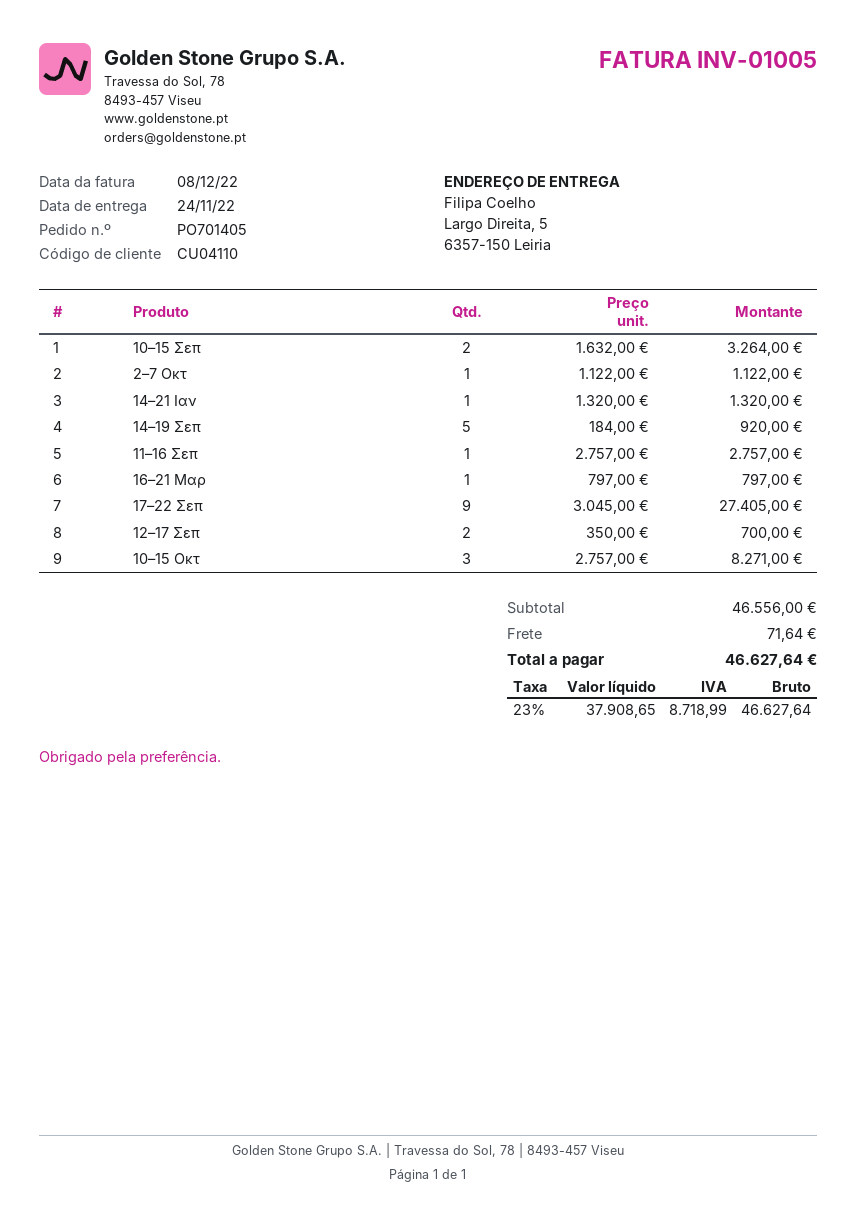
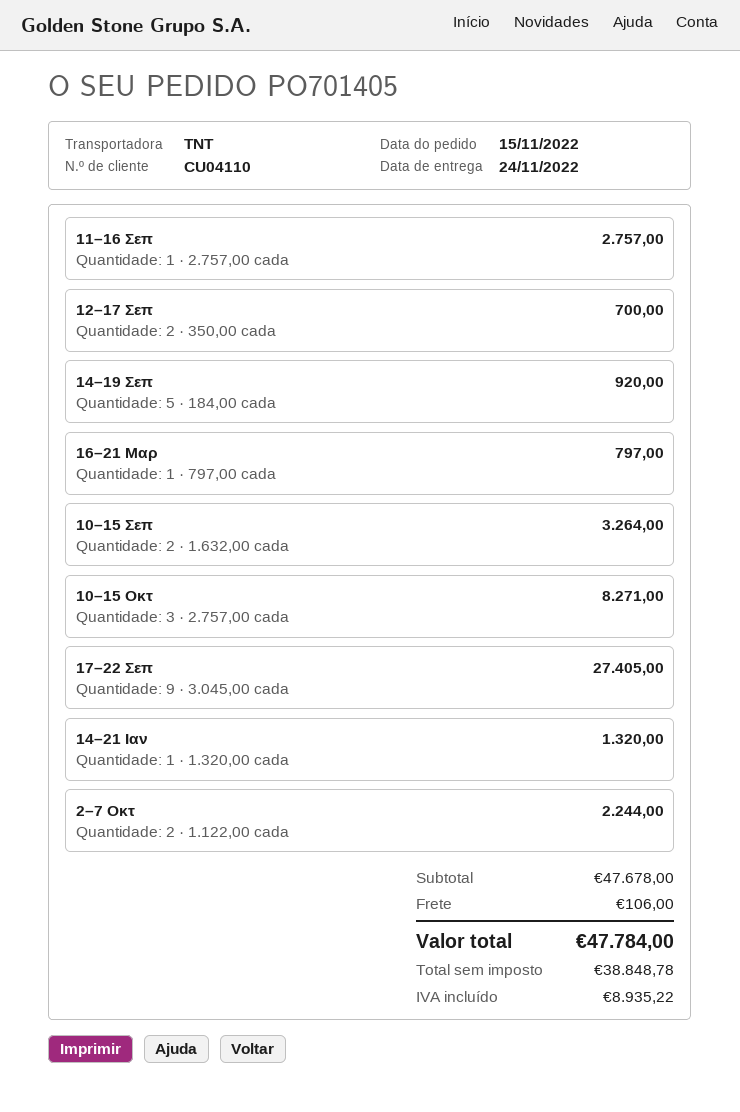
2–7 Οκτ: 1 x 1122.00 = 1122.00 -> 2 x 1122.00 = 2244.00
subtotal: 46556.00 -> 47678.00
shipping: 71.64 -> 106.00
net: 37908.65 -> 38848.78
tax: 8718.99 -> 8935.22
total: 46627.64 -> 47784.00

